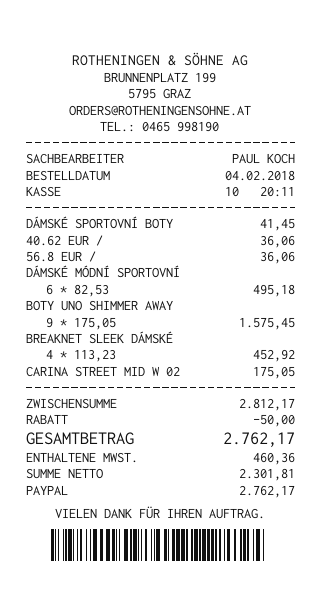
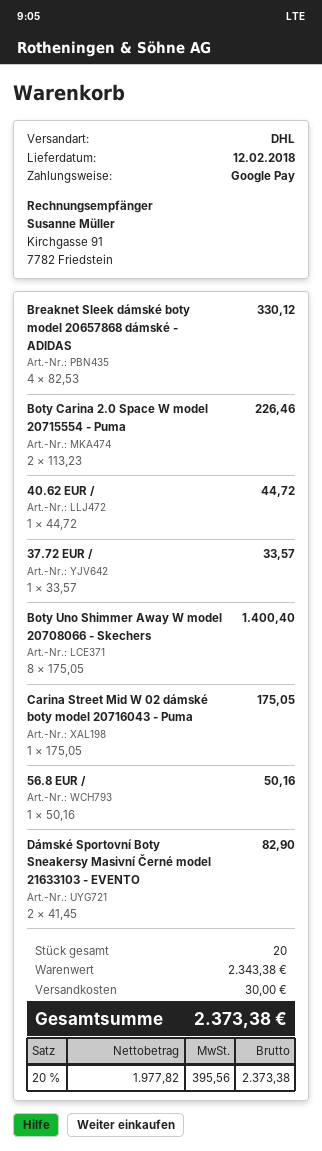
payment method: PayPal -> Google Pay
DÁMSKÉ SPORTOVNÍ BOTY: 1 x 41.45 = 41.45 -> 2 x 41.45 = 82.90
40.62 EUR /: 1 x 36.06 = 36.06 -> 1 x 44.72 = 44.72
56.8 EUR /: 1 x 36.06 = 36.06 -> 1 x 50.16 = 50.16
DÁMSKÉ MÓDNÍ SPORTOVNÍ: 6 x 82.53 = 495.18 -> none
BOTY UNO SHIMMER AWAY: 9 x 175.05 = 1575.45 -> 8 x 175.05 = 1400.40
BREAKNET SLEEK DÁMSKÉ: 4 x 113.23 = 452.92 -> 4 x 82.53 = 330.12
Boty Carina 2.0 Space W model 20715554 - Puma: none -> 2 x 113.23 = 226.46
37.72 EUR /: none -> 1 x 33.57 = 33.57
subtotal: 2812.17 -> 2343.38
discount: 50.00 -> none
shipping: none -> 30.00
net: 2301.81 -> 1977.82
tax: 460.36 -> 395.56
total: 2762.17 -> 2373.38

